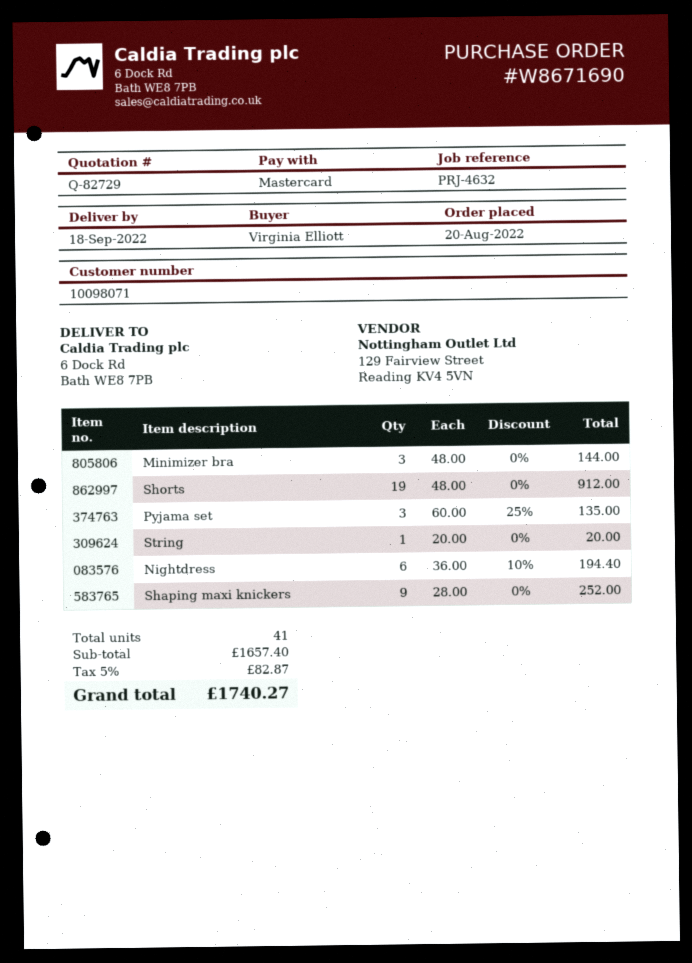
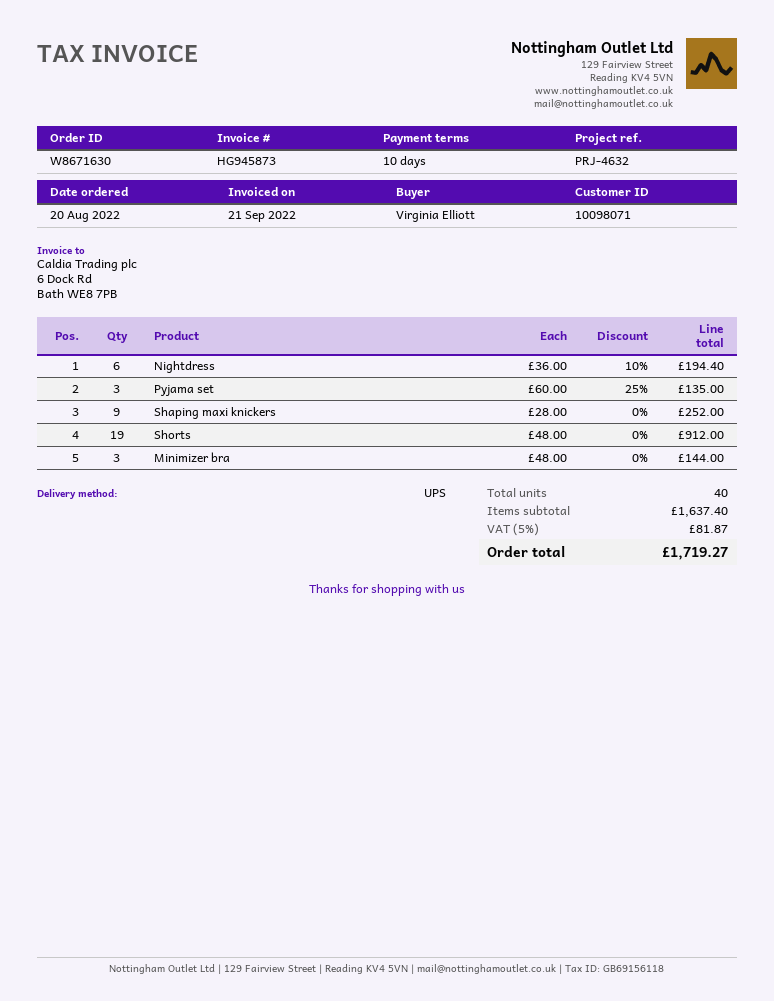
order number: W8671690 -> W8671630
String: 1 x 20.00 = 20.00 -> none
total quantity: 41 -> 40
subtotal: 1657.40 -> 1637.40
tax: 5% = 82.87 -> 5% = 81.87
total: 1740.27 -> 1719.27

